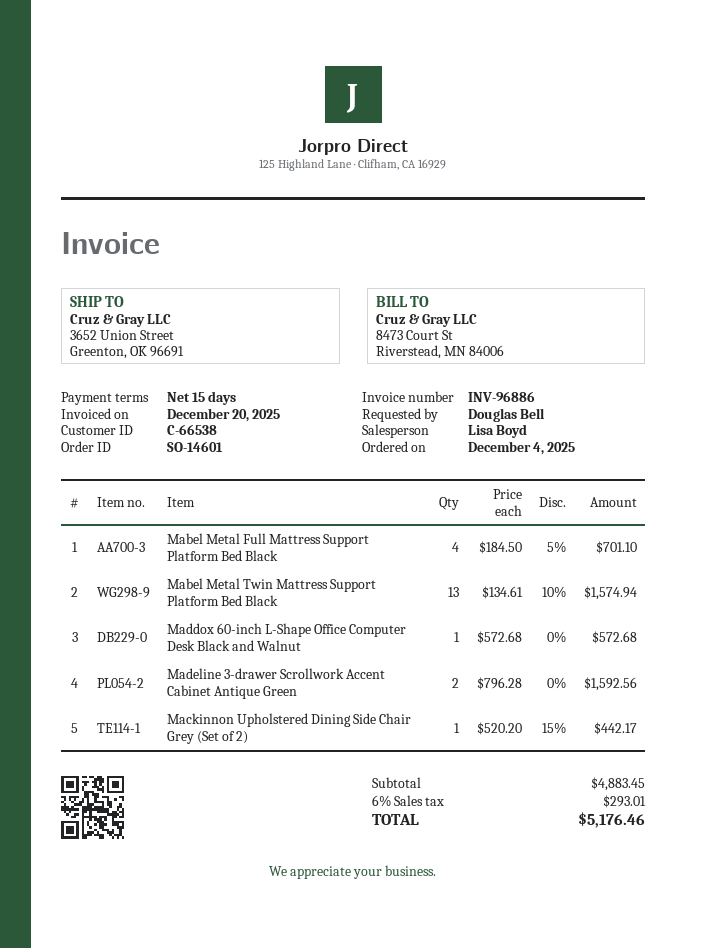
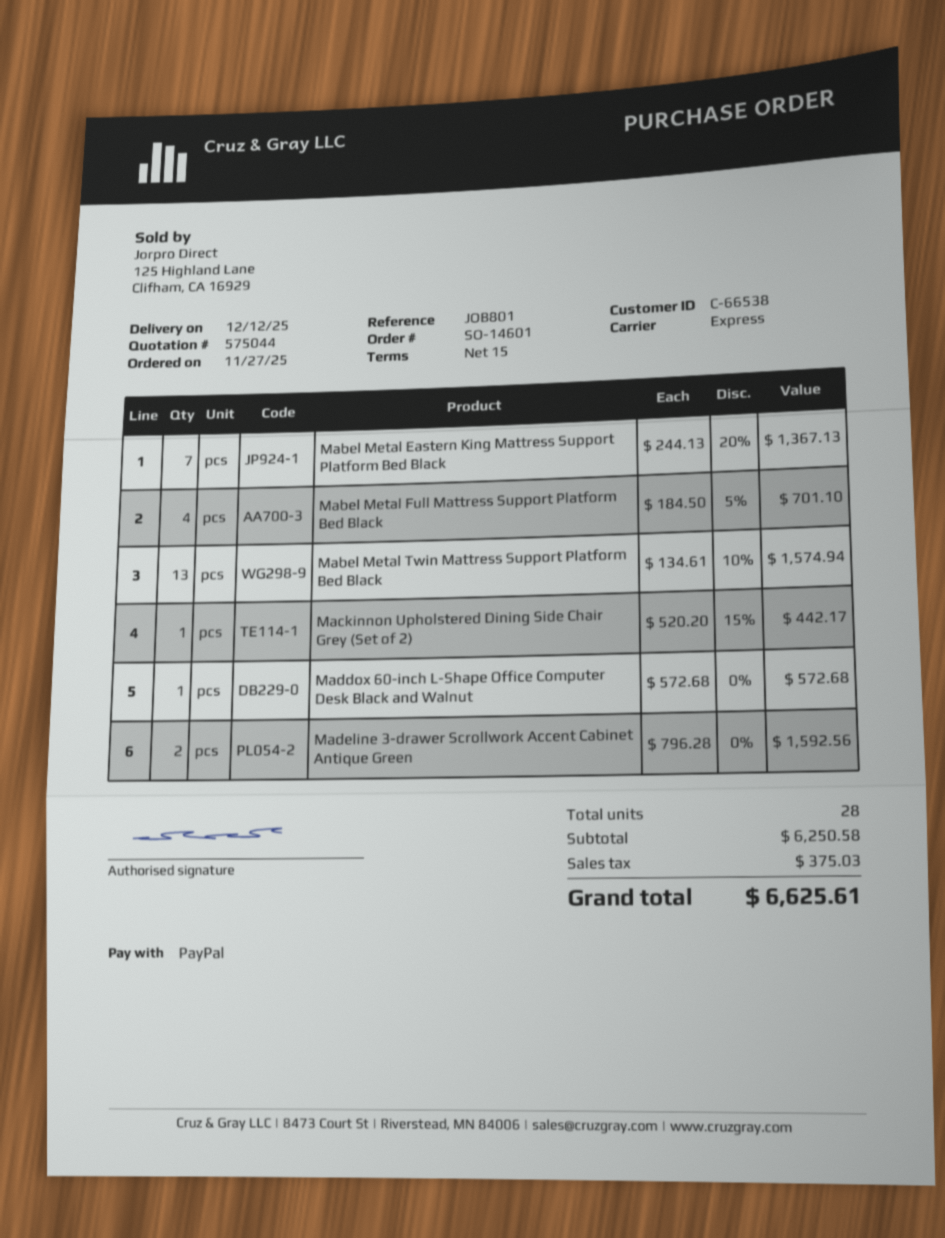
order date: 2025-12-04 -> 2025-11-27
Mabel Metal Eastern King Mattress Support Platform Bed Black: none -> 7 x 244.13 - 20% = 1367.13
subtotal: 4883.45 -> 6250.58
tax: 293.01 -> 375.03
total: 5176.46 -> 6625.61

